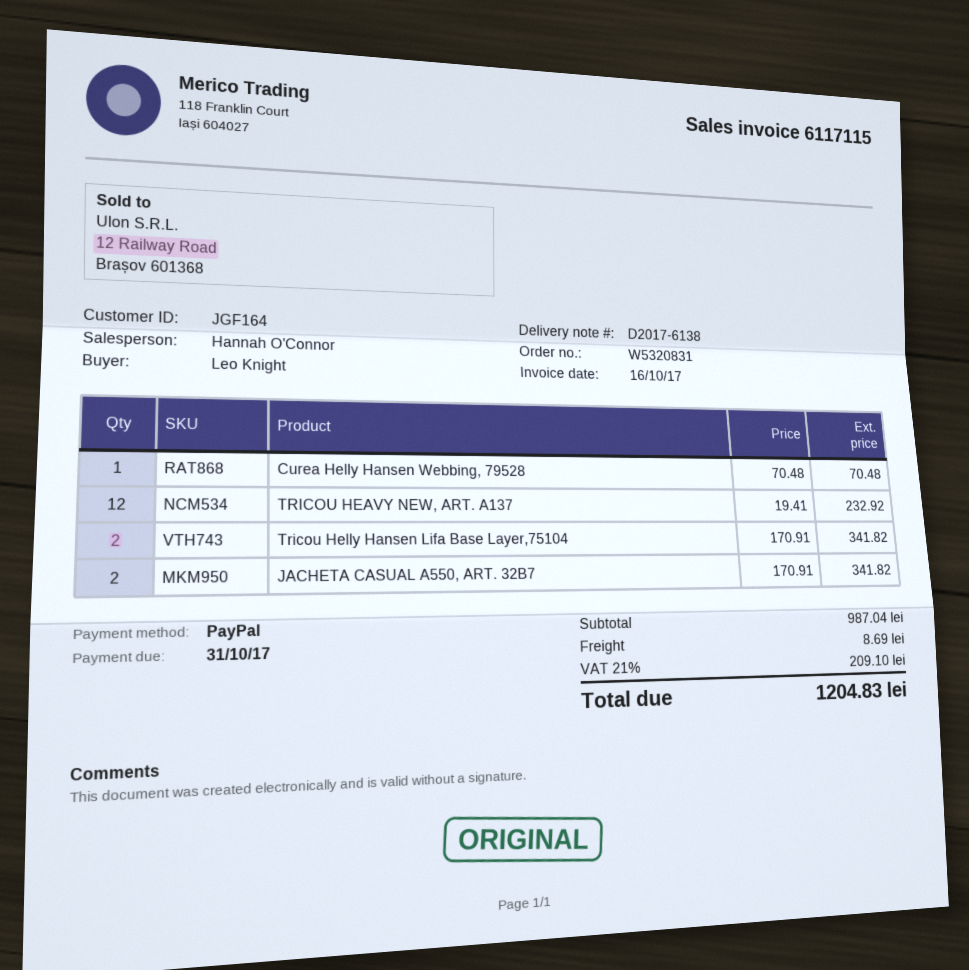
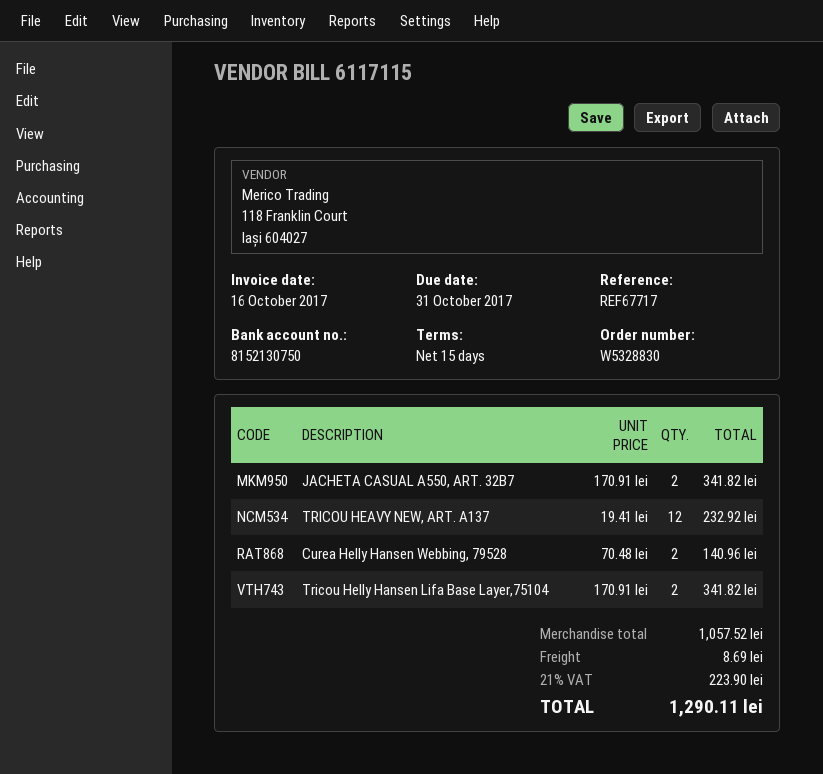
order number: W5320831 -> W5328830
Curea Helly Hansen Webbing, 79528: 1 x 70.48 = 70.48 -> 2 x 70.48 = 140.96
subtotal: 987.04 -> 1057.52
tax: 21% = 209.10 -> 21% = 223.90
total: 1204.83 -> 1290.11

